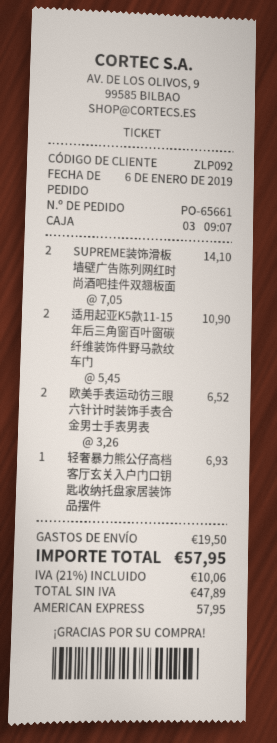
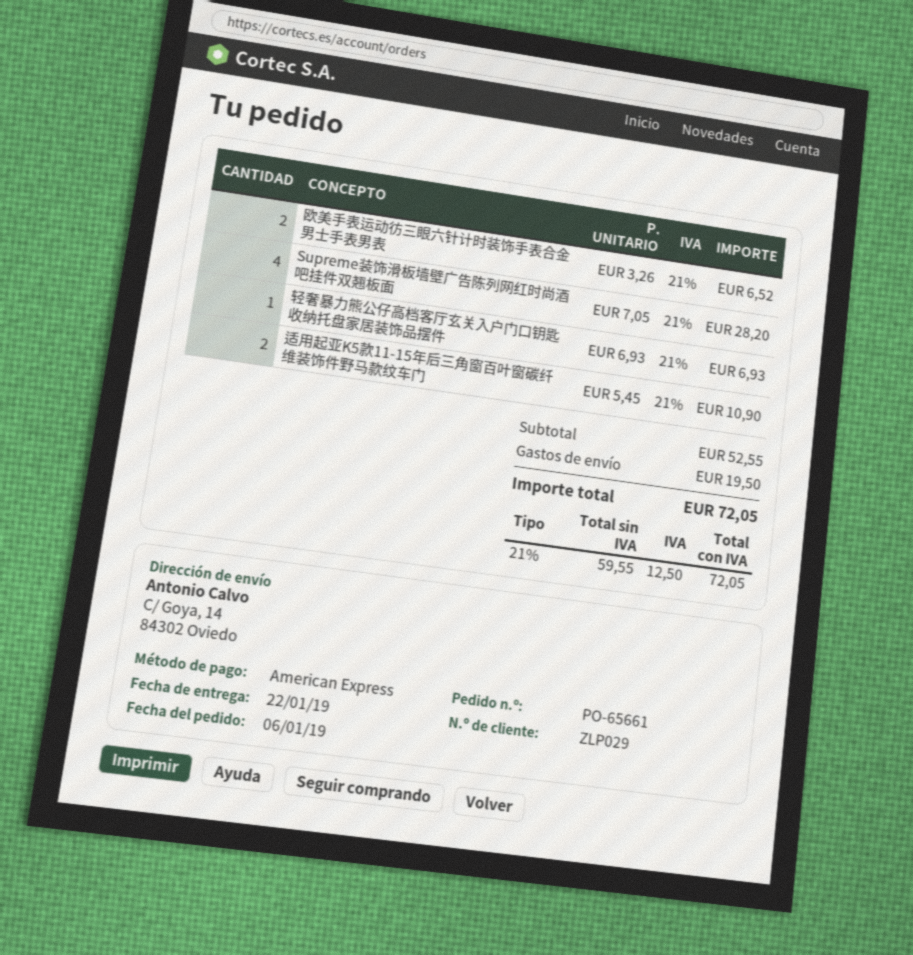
customer number: ZLP092 -> ZLP029
SUPREME装饰滑板墙壁广告陈列网红时尚酒吧挂件双翘板面: 2 x 7.05 = 14.10 -> 4 x 7.05 = 28.20
net: 47.89 -> 59.55
tax: 21% = 10.06 -> 21% = 12.50
total: 57.95 -> 72.05

